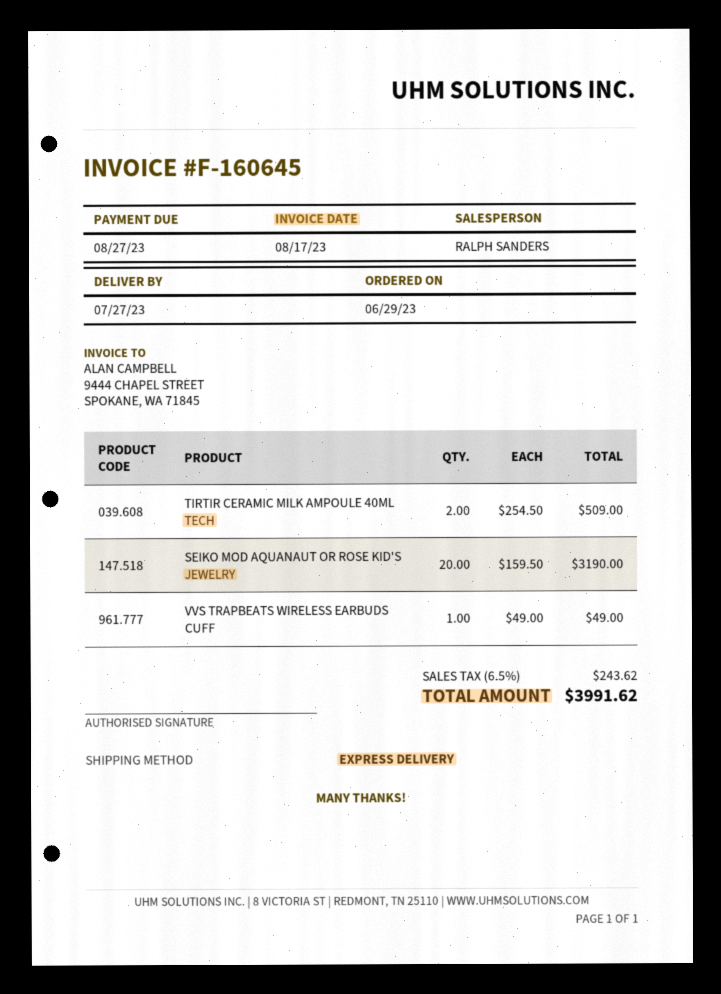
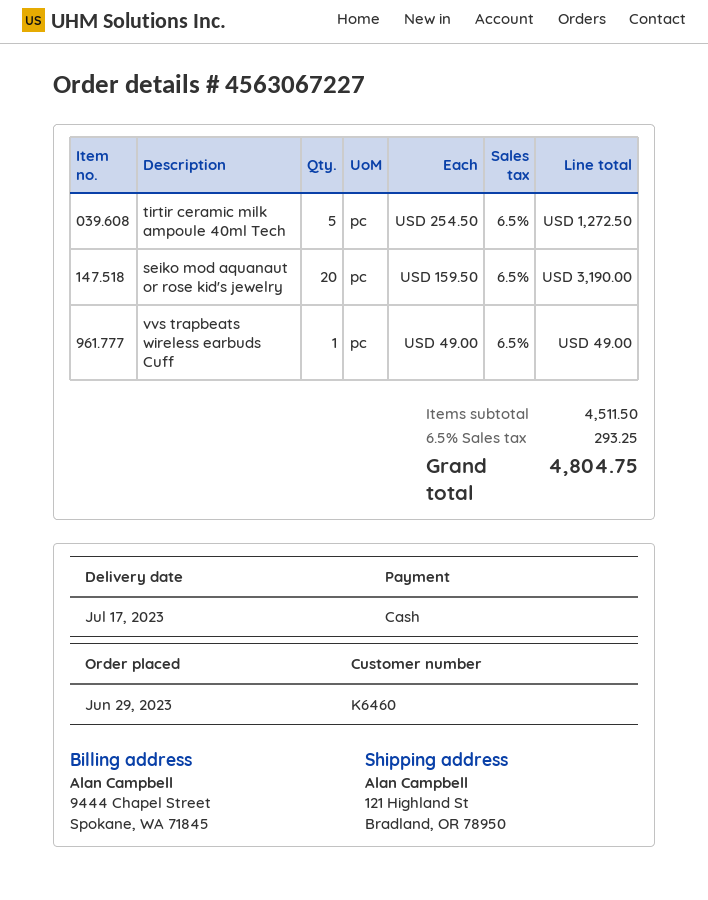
delivery date: 2023-07-27 -> 2023-07-17
TIRTIR CERAMIC MILK AMPOULE 40ML TECH: 2 x 254.50 = 509.00 -> 5 x 254.50 = 1272.50
tax: 6.5% = 243.62 -> 6.5% = 293.25
total: 3991.62 -> 4804.75

